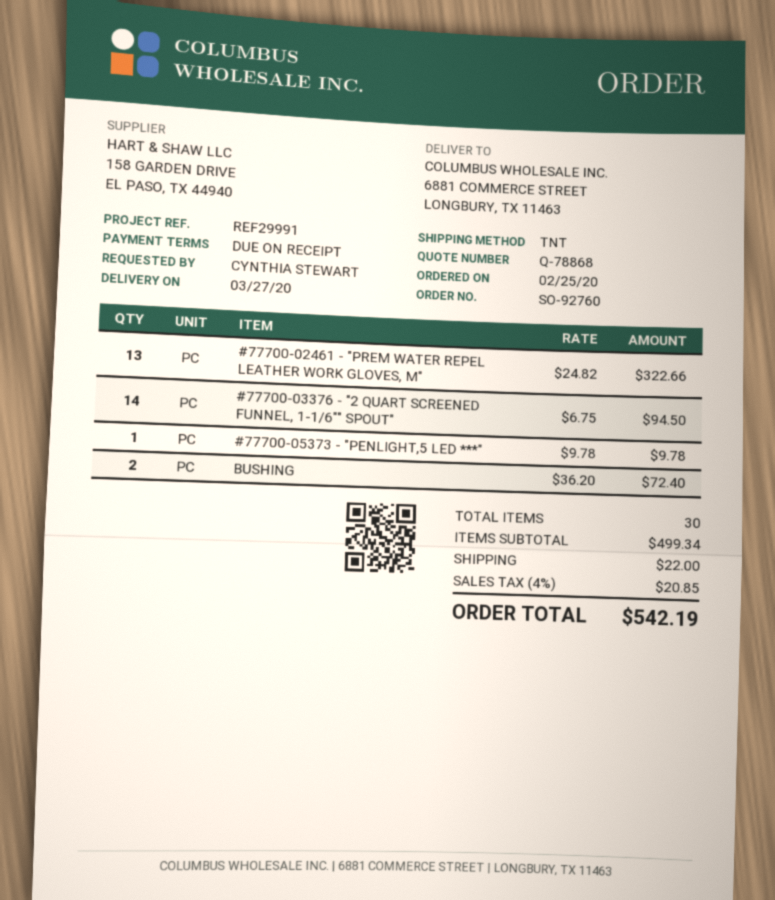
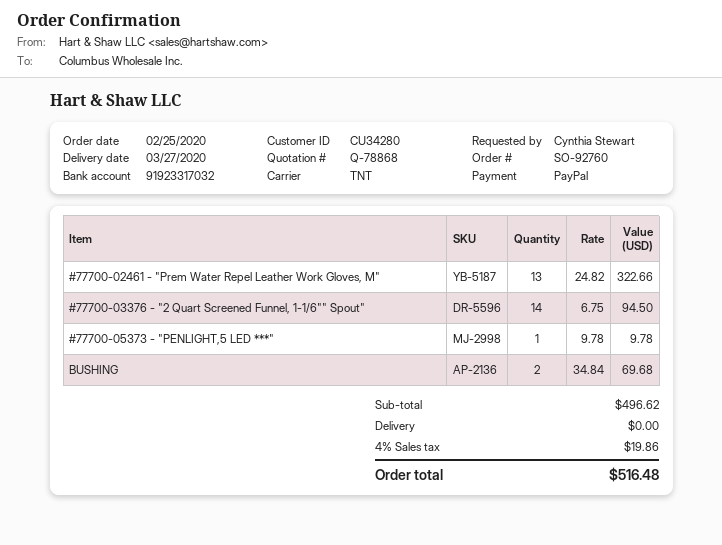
BUSHING: 2 x 36.20 = 72.40 -> 2 x 34.84 = 69.68
subtotal: 499.34 -> 496.62
shipping: 22.00 -> 0.00
tax: 4% = 20.85 -> 4% = 19.86
total: 542.19 -> 516.48

